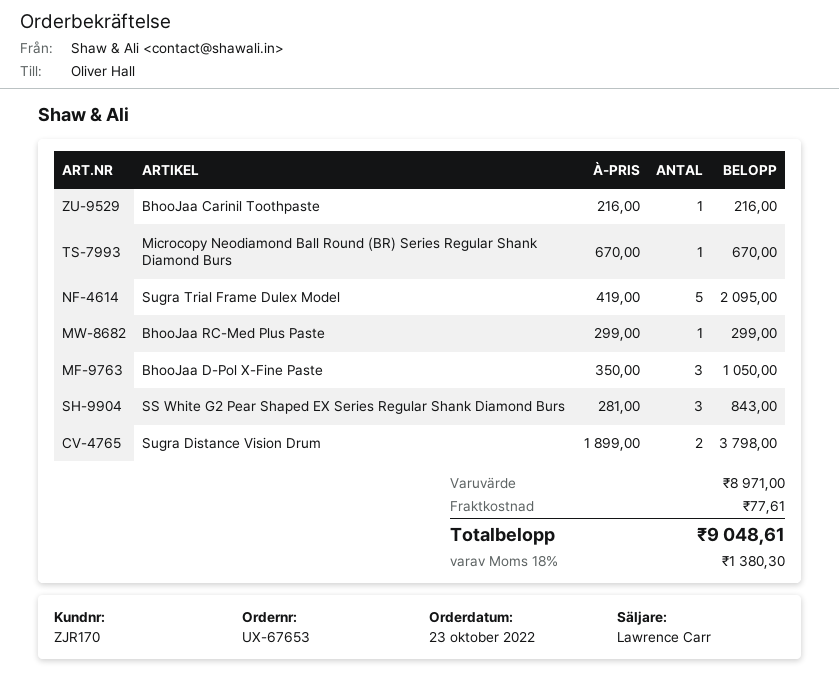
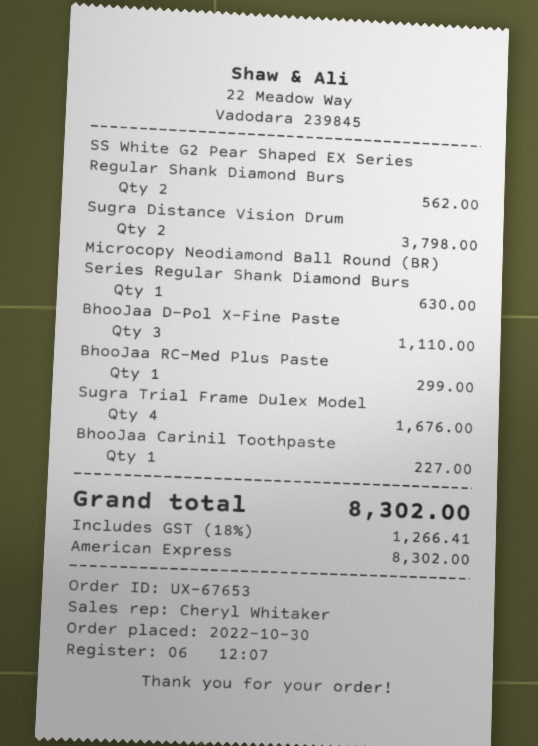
order date: 2022-10-23 -> 2022-10-30
sales rep: Lawrence Carr -> Cheryl Whitaker
BhooJaa Carinil Toothpaste: 1 for 216.00 -> 1 for 227.00
Microcopy Neodiamond Ball Round (BR) Series Regular Shank Diamond Burs: 1 for 670.00 -> 1 for 630.00
Sugra Trial Frame Dulex Model: 5 for 2095.00 -> 4 for 1676.00
BhooJaa D-Pol X-Fine Paste: 3 for 1050.00 -> 3 for 1110.00
SS White G2 Pear Shaped EX Series Regular Shank Diamond Burs: 3 for 843.00 -> 2 for 562.00
shipping: 77.61 -> none
tax: 18% = 1380.30 -> 18% = 1266.41
total: 9048.61 -> 8302.00

